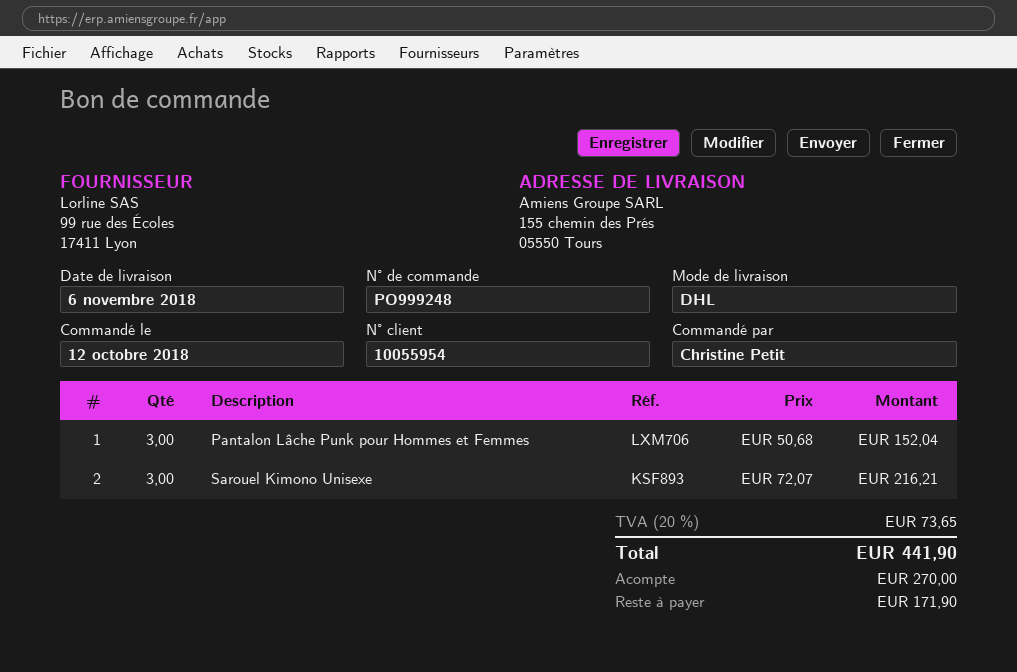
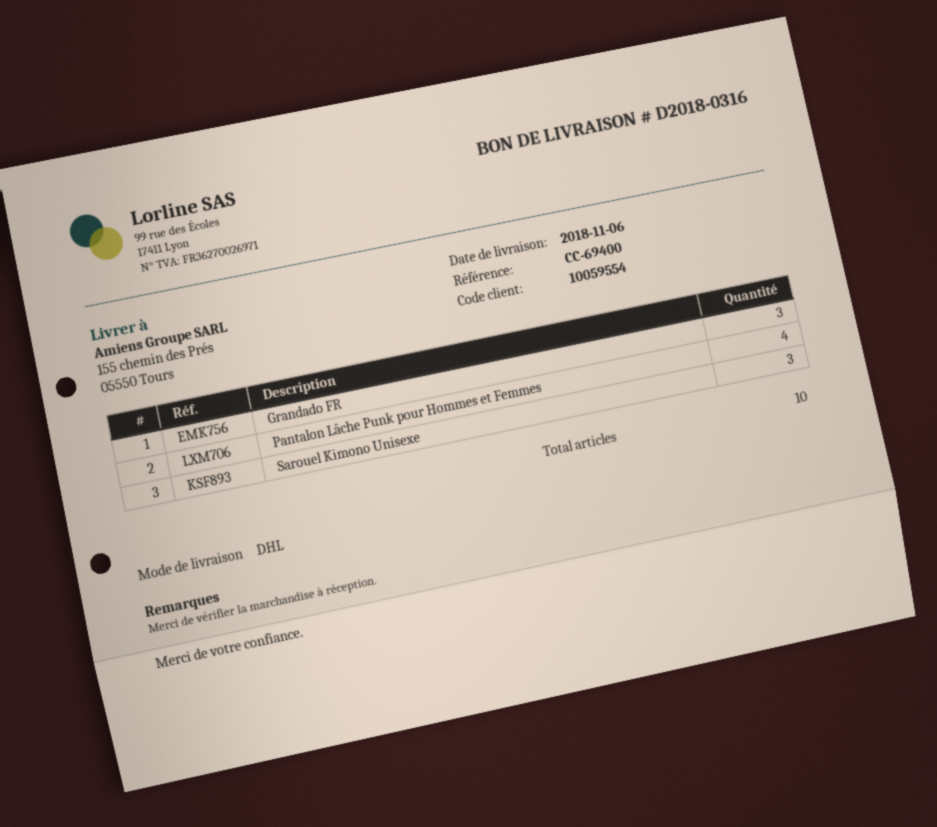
customer number: 10055954 -> 10059554
Pantalon Lâche Punk pour Hommes et Femmes: 3 -> 4
Grandado FR: none -> 3

